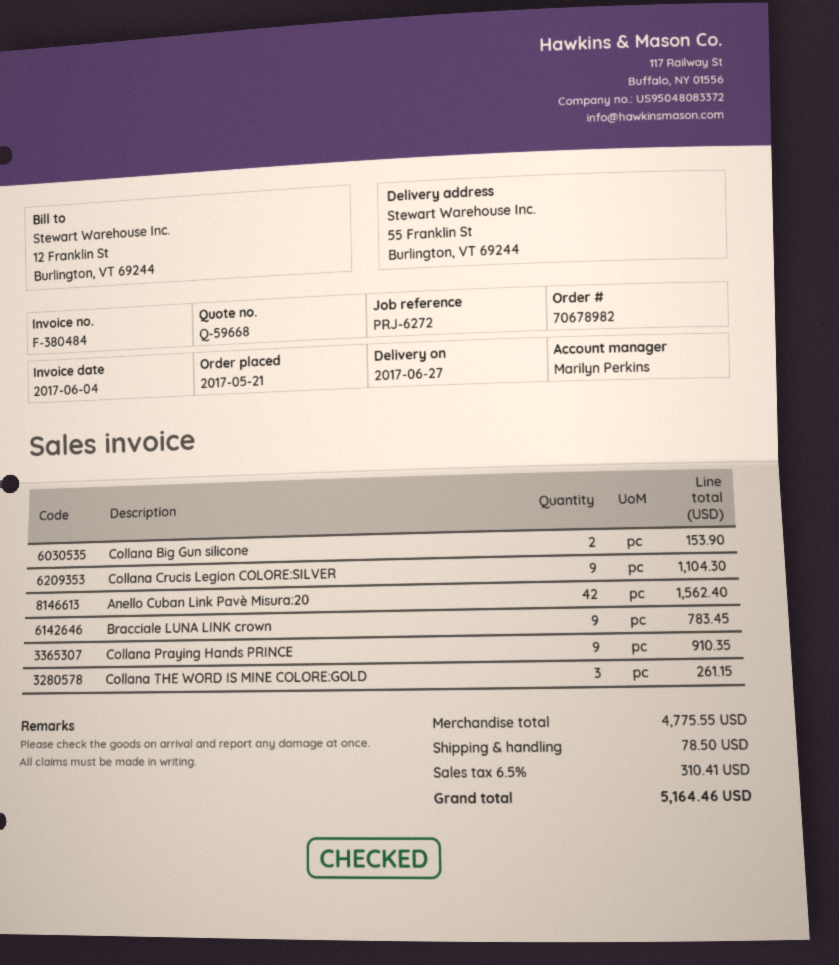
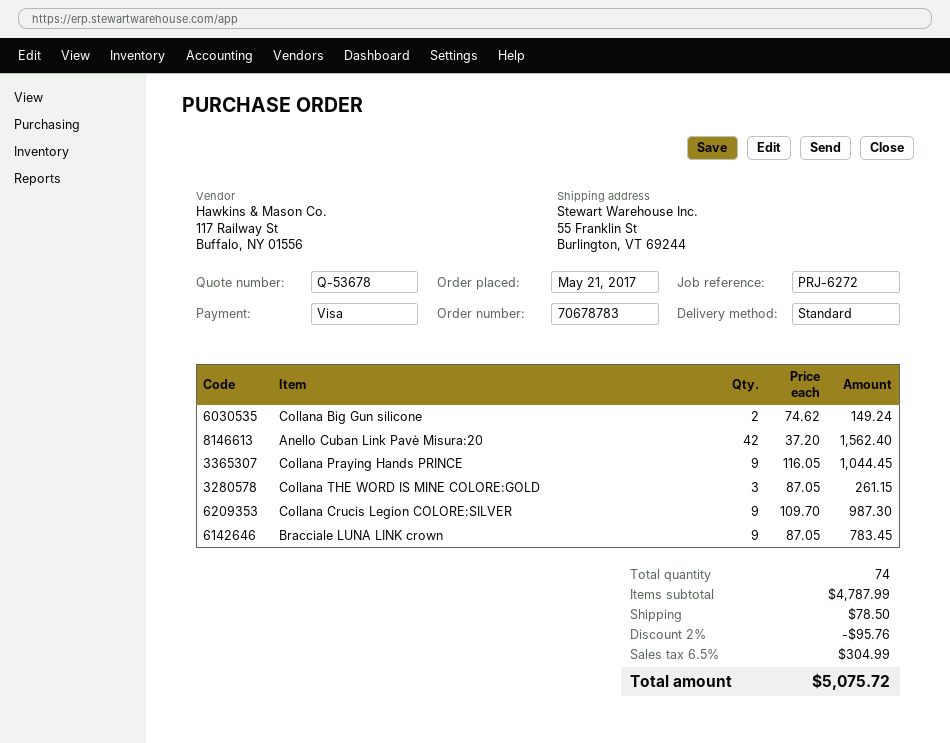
quote number: Q-59668 -> Q-53678
order number: 70678982 -> 70678783
Collana Big Gun silicone: 2 for 153.90 -> 2 for 149.24
Collana Crucis Legion COLORE:SILVER: 9 for 1104.30 -> 9 for 987.30
Collana Praying Hands PRINCE: 9 for 910.35 -> 9 for 1044.45
subtotal: 4775.55 -> 4787.99
discount: none -> 2% = 95.76
tax: 6.5% = 310.41 -> 6.5% = 304.99
total: 5164.46 -> 5075.72

